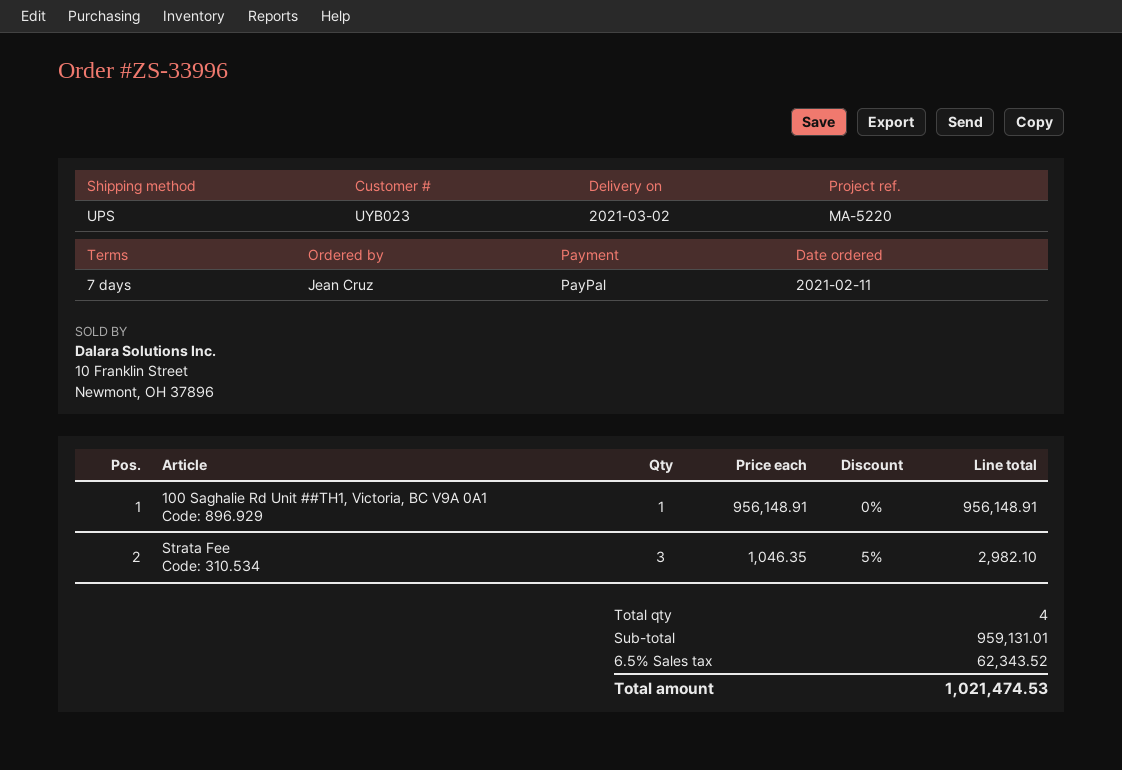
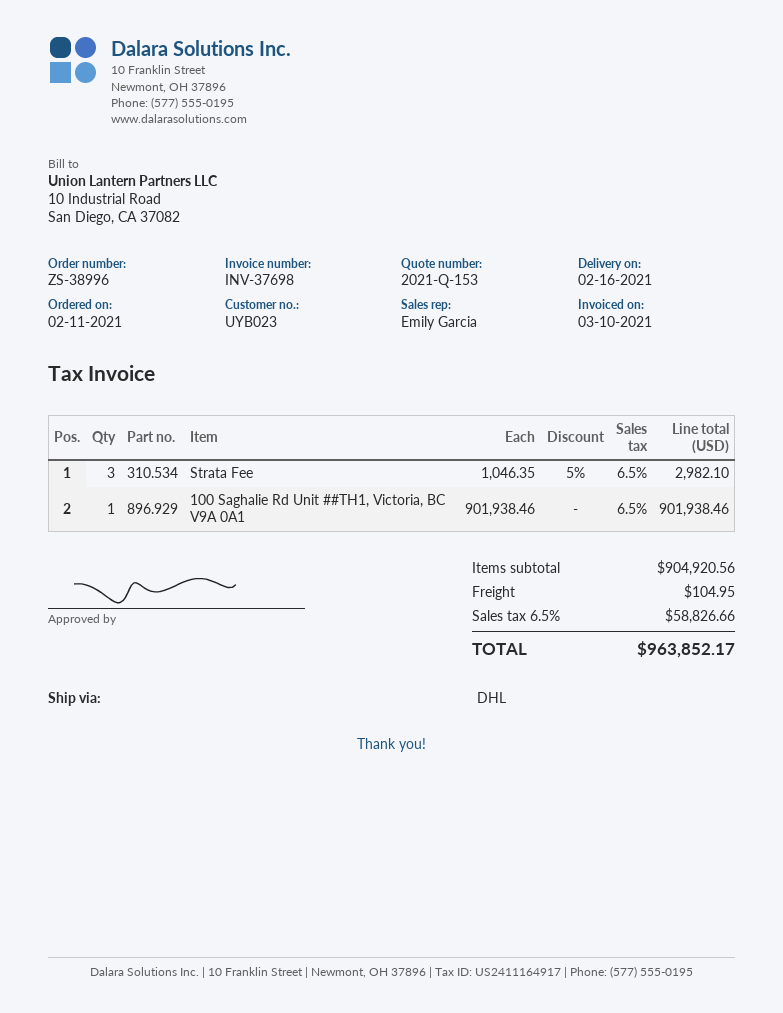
order number: ZS-33996 -> ZS-38996
delivery date: 2021-03-02 -> 2021-02-16
shipping method: UPS -> DHL
100 Saghalie Rd Unit ##TH1, Victoria, BC V9A 0A1: 1 x 956148.91 = 956148.91 -> 1 x 901938.46 = 901938.46
subtotal: 959131.01 -> 904920.56
shipping: none -> 104.95
tax: 6.5% = 62343.52 -> 6.5% = 58826.66
total: 1021474.53 -> 963852.17

